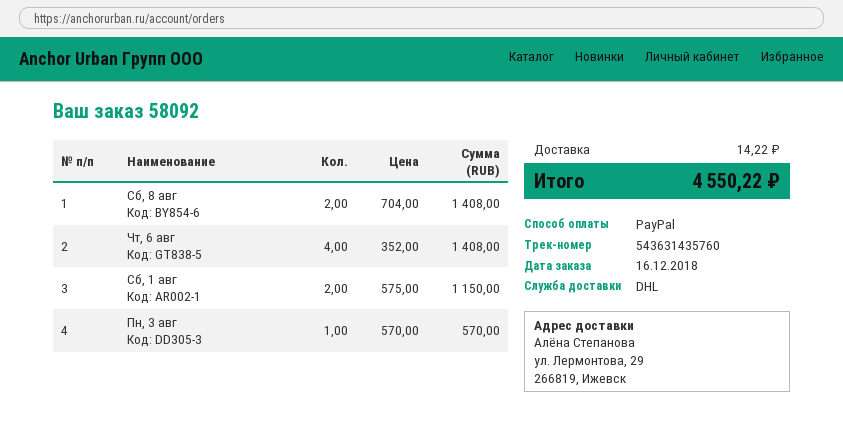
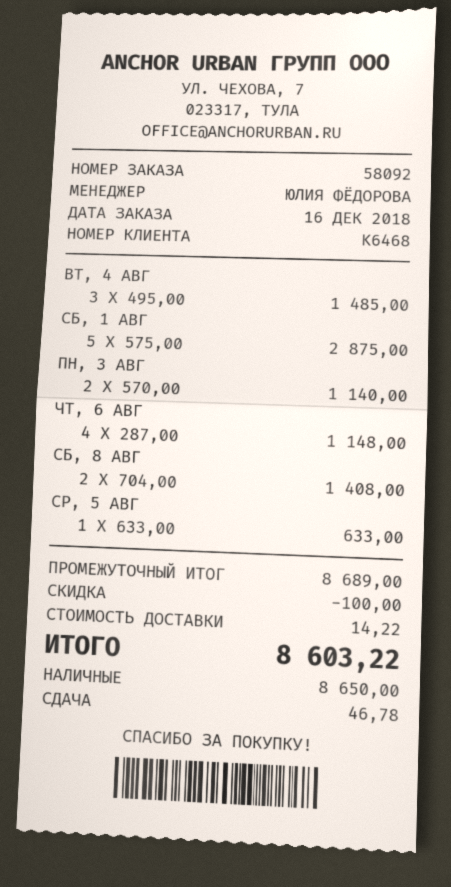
payment method: PayPal -> cash
Чт, 6 авг: 4 x 352.00 = 1408.00 -> 4 x 287.00 = 1148.00
Сб, 1 авг: 2 x 575.00 = 1150.00 -> 5 x 575.00 = 2875.00
Пн, 3 авг: 1 x 570.00 = 570.00 -> 2 x 570.00 = 1140.00
ВТ, 4 АВГ: none -> 3 x 495.00 = 1485.00
СР, 5 АВГ: none -> 1 x 633.00 = 633.00
discount: none -> 100.00
total: 4550.22 -> 8603.22

